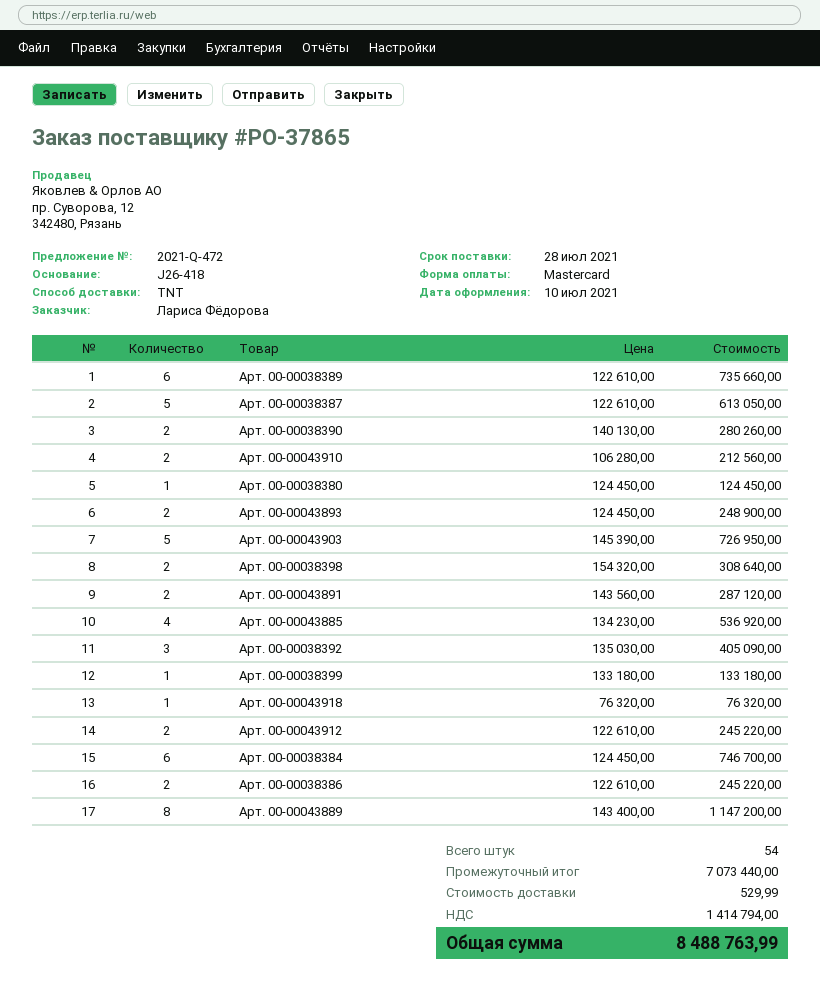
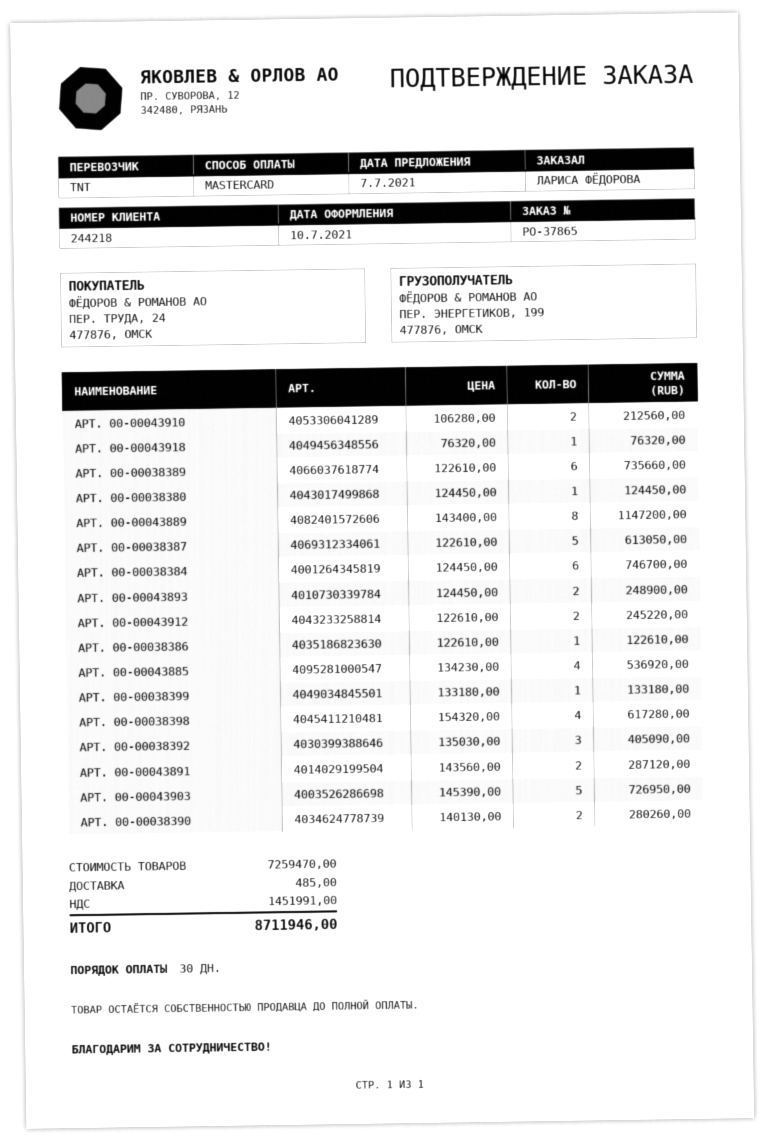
Арт. 00-00038398: 2 x 154320.00 = 308640.00 -> 4 x 154320.00 = 617280.00
Арт. 00-00038386: 2 x 122610.00 = 245220.00 -> 1 x 122610.00 = 122610.00
subtotal: 7073440.00 -> 7259470.00
shipping: 529.99 -> 485.00
tax: 1414794.00 -> 1451991.00
total: 8488763.99 -> 8711946.00

